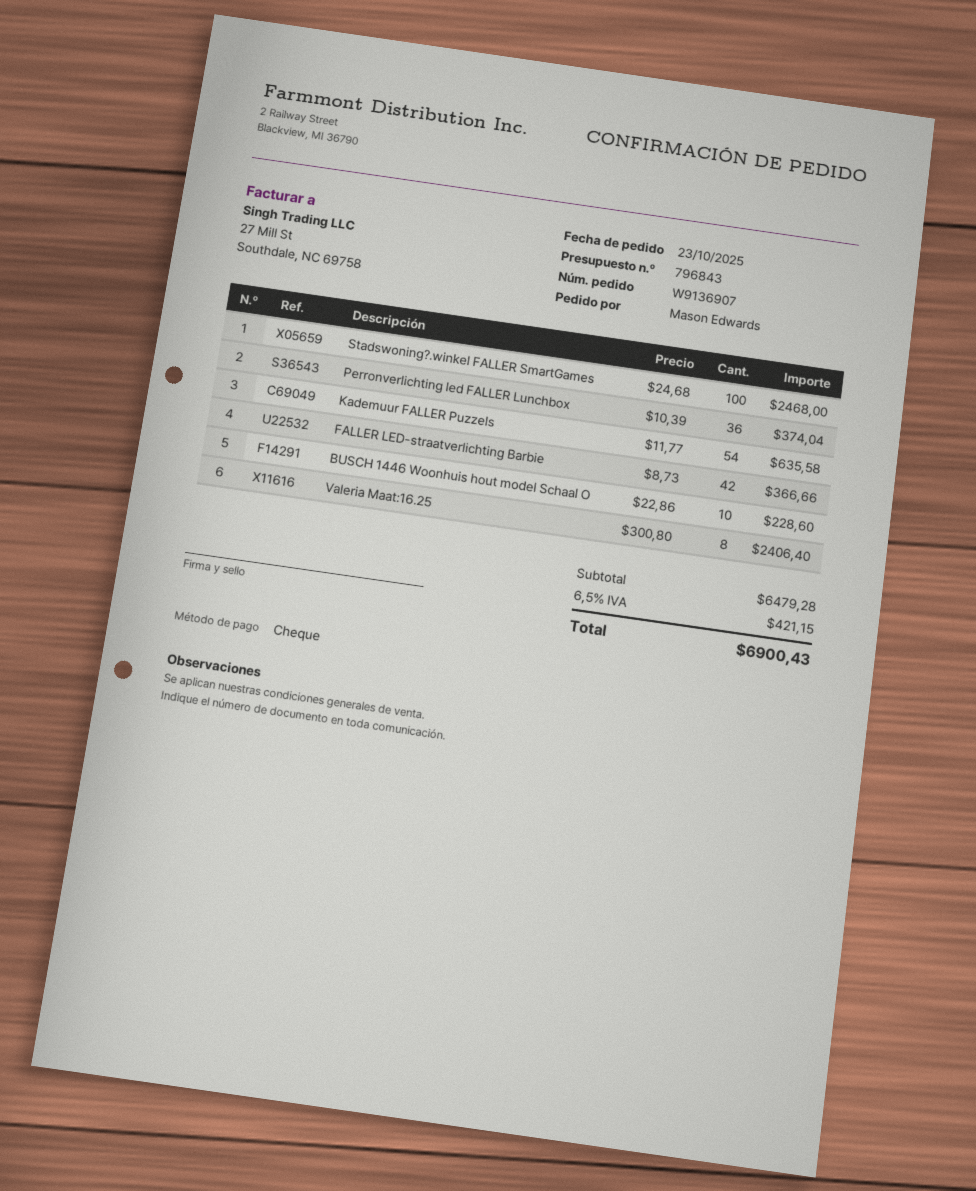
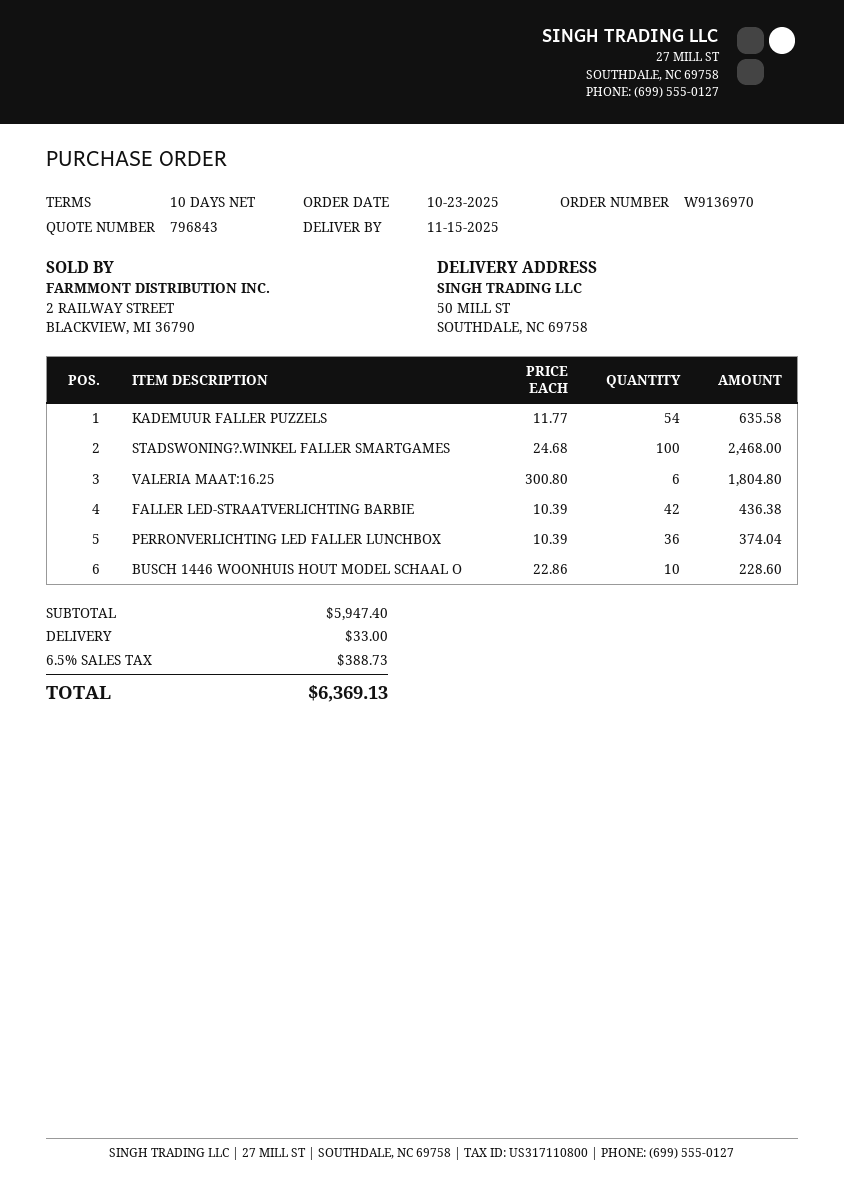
order number: W9136907 -> W9136970
FALLER LED-straatverlichting Barbie: 42 x 8.73 = 366.66 -> 42 x 10.39 = 436.38
Valeria Maat:16.25: 8 x 300.80 = 2406.40 -> 6 x 300.80 = 1804.80
subtotal: 6479.28 -> 5947.40
shipping: none -> 33.00
tax: 6.5% = 421.15 -> 6.5% = 388.73
total: 6900.43 -> 6369.13

